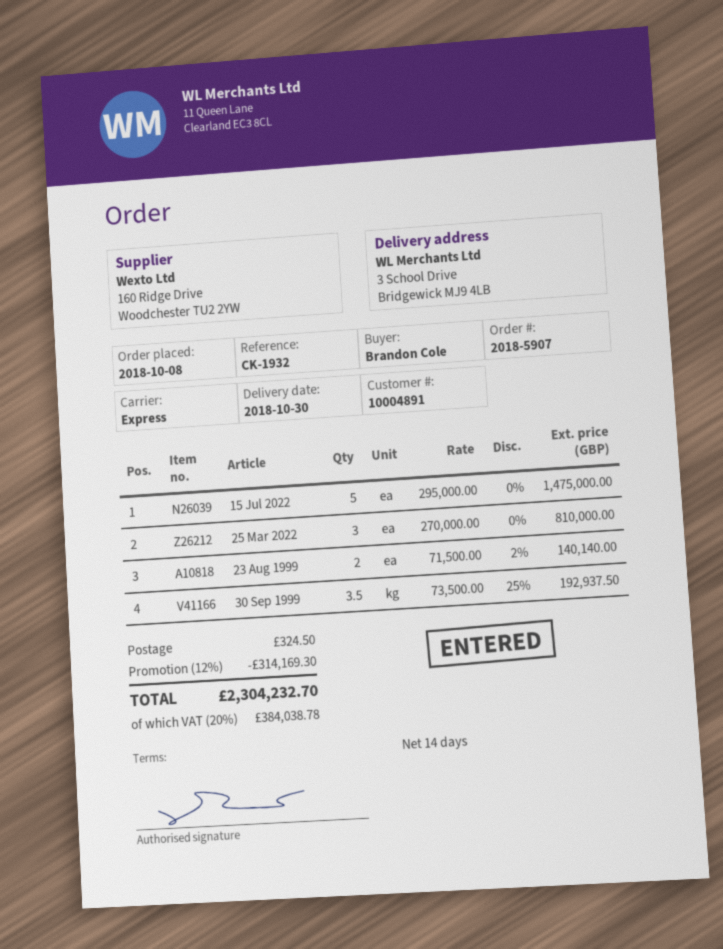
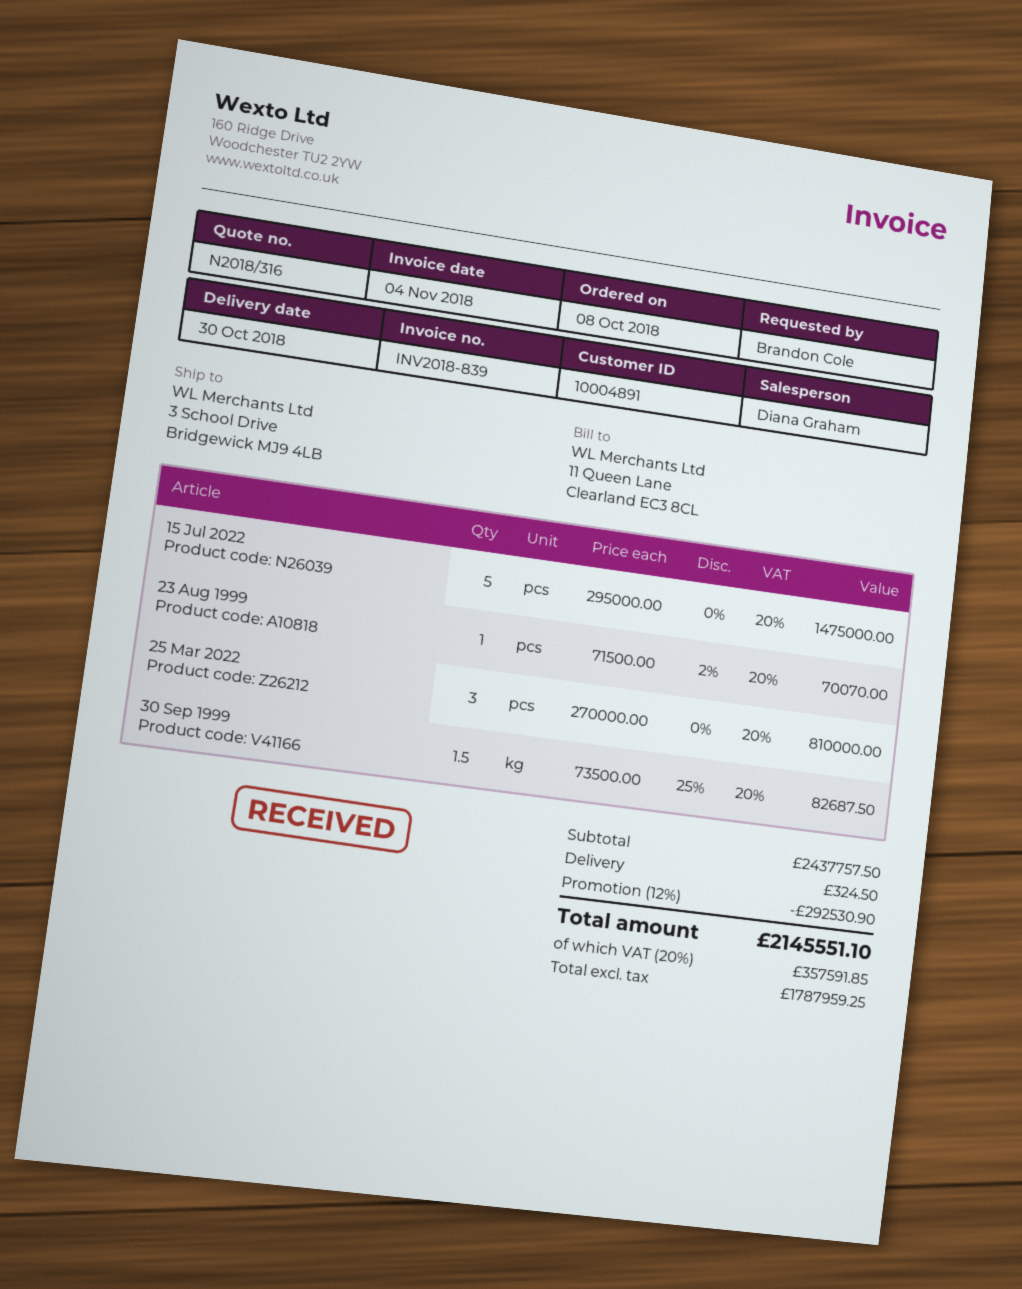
23 Aug 1999: 2 x 71500.00 - 2% = 140140.00 -> 1 x 71500.00 - 2% = 70070.00
30 Sep 1999: 3.5 x 73500.00 - 25% = 192937.50 -> 1.5 x 73500.00 - 25% = 82687.50
discount: 12% = 314169.30 -> 12% = 292530.90
tax: 20% = 384038.78 -> 20% = 357591.85
total: 2304232.70 -> 2145551.10

